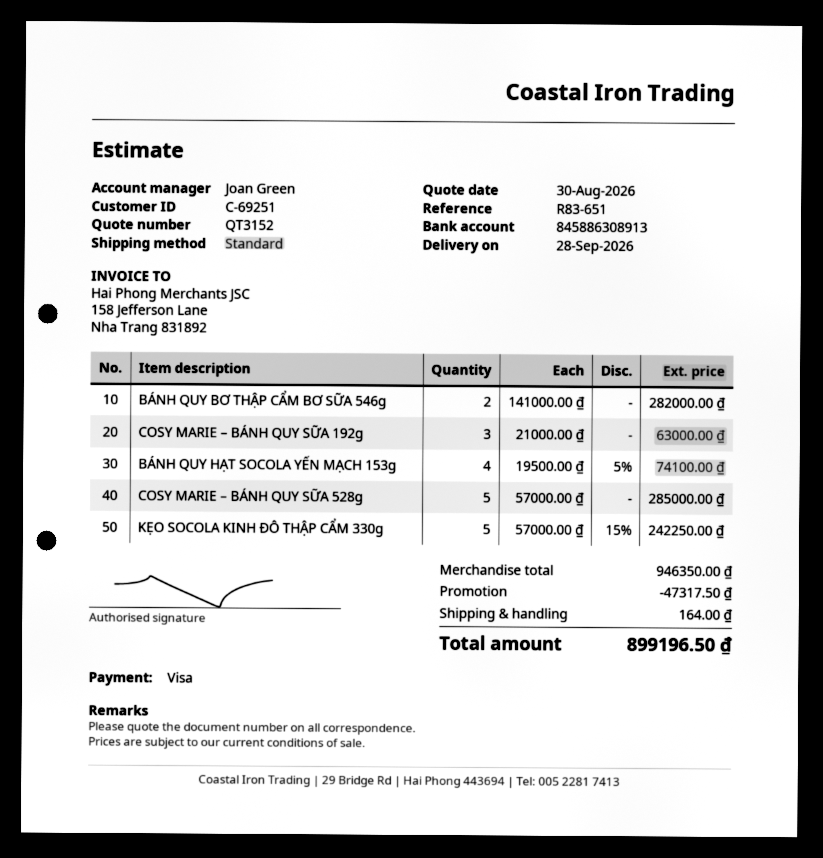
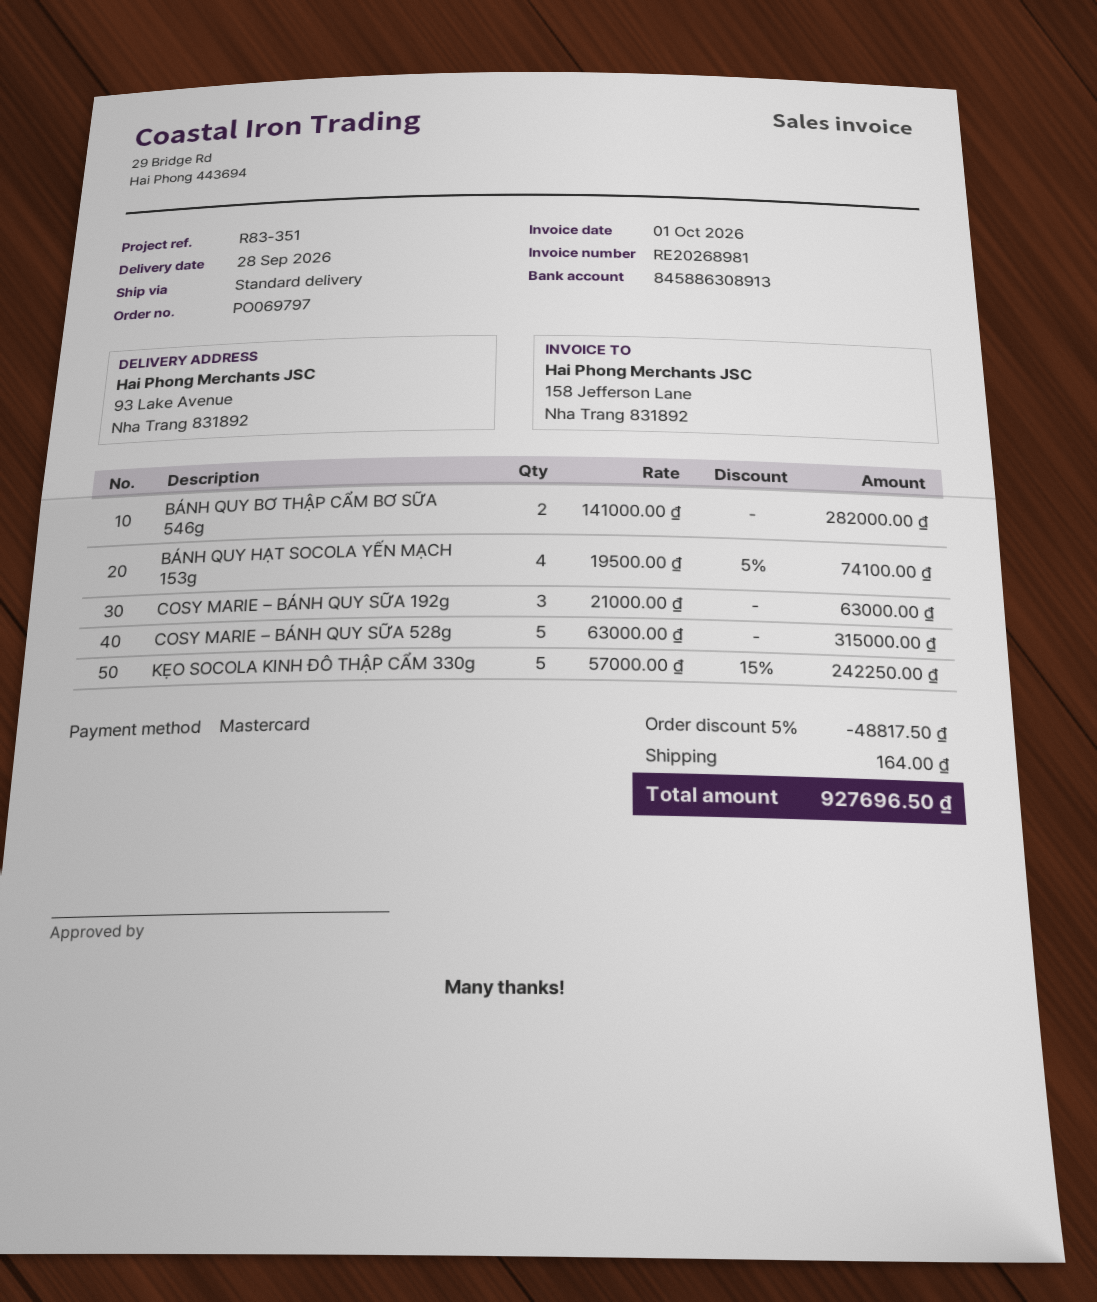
reference: R83-651 -> R83-351
payment method: Visa -> Mastercard
COSY MARIE – BÁNH QUY SỮA 528g: 5 x 57000.00 = 285000.00 -> 5 x 63000.00 = 315000.00
discount: 47317.50 -> 48817.50
total: 899196.50 -> 927696.50

